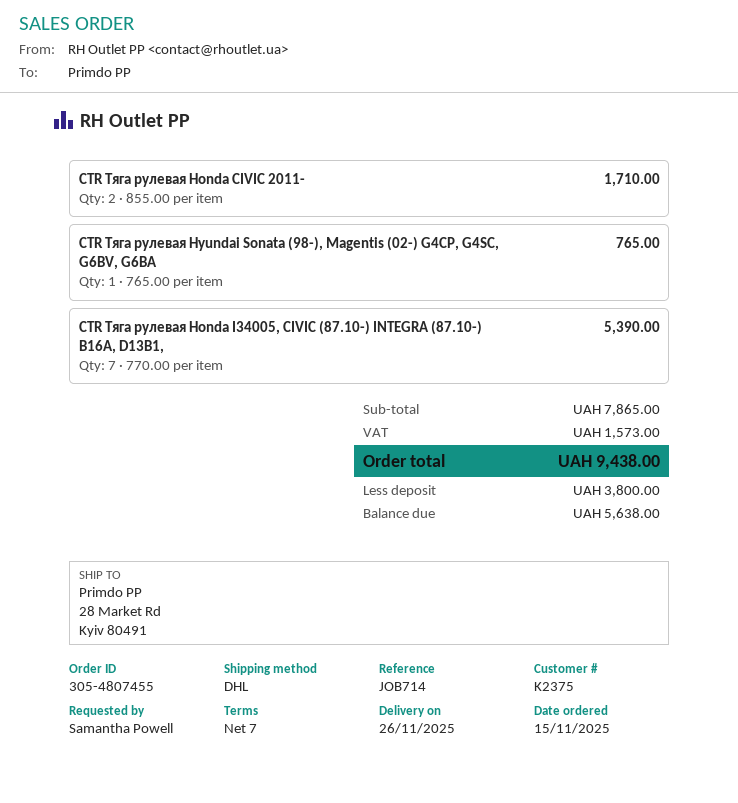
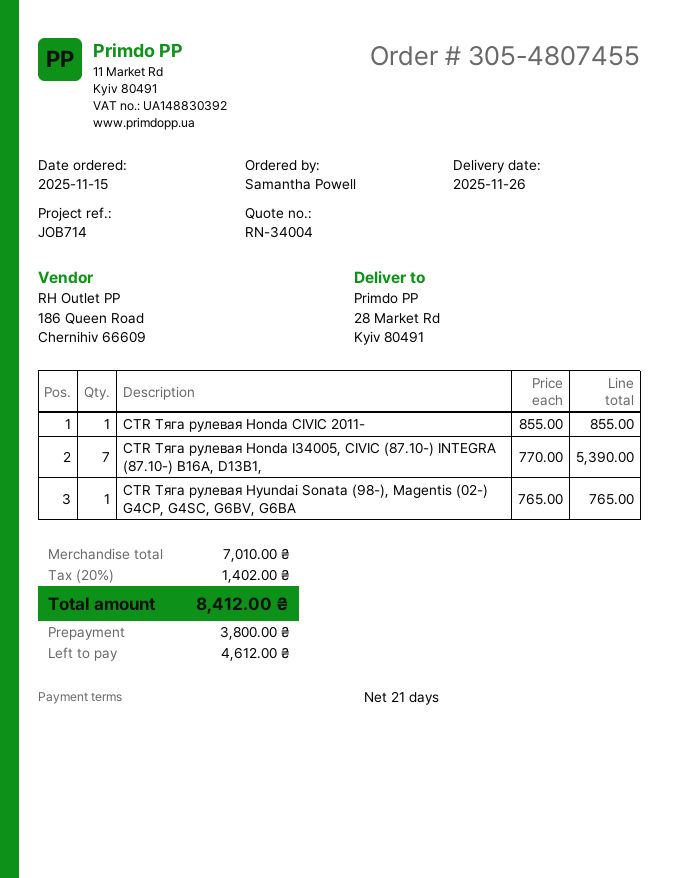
payment terms: 7 days -> 21 days
CTR Тяга рулевая Honda CIVIC 2011-: 2 x 855.00 = 1710.00 -> 1 x 855.00 = 855.00
subtotal: 7865.00 -> 7010.00
tax: 1573.00 -> 1402.00
total: 9438.00 -> 8412.00
balance: 5638.00 -> 4612.00

